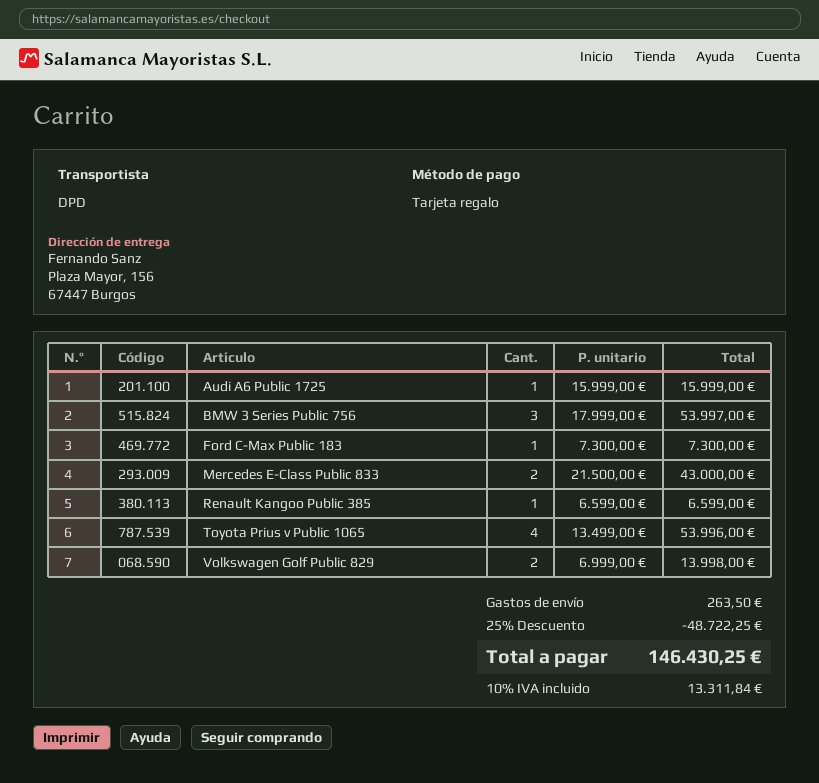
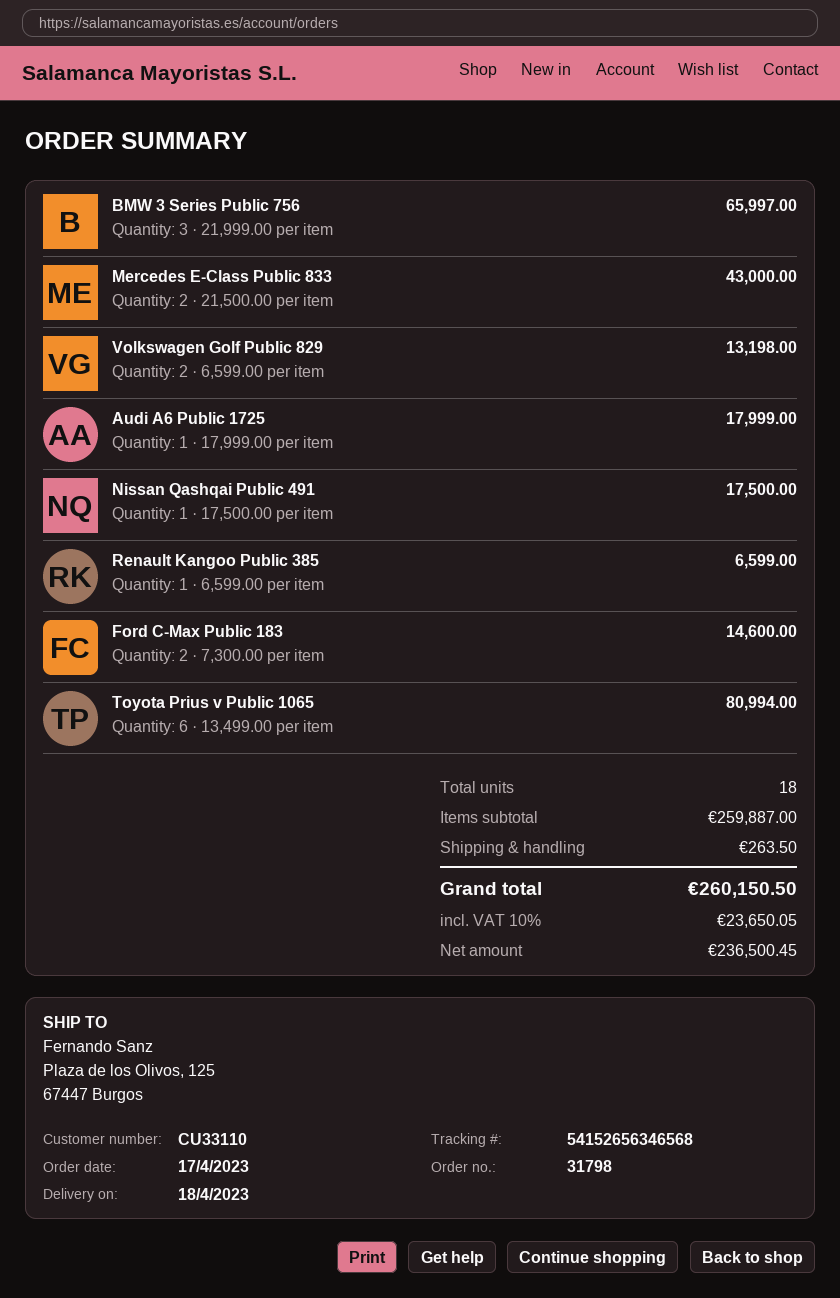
ship to: Plaza Mayor, 156, 67447 Burgos -> Plaza de los Olivos, 125, 67447 Burgos
Audi A6 Public 1725: 1 x 15999.00 = 15999.00 -> 1 x 17999.00 = 17999.00
BMW 3 Series Public 756: 3 x 17999.00 = 53997.00 -> 3 x 21999.00 = 65997.00
Ford C-Max Public 183: 1 x 7300.00 = 7300.00 -> 2 x 7300.00 = 14600.00
Toyota Prius v Public 1065: 4 x 13499.00 = 53996.00 -> 6 x 13499.00 = 80994.00
Volkswagen Golf Public 829: 2 x 6999.00 = 13998.00 -> 2 x 6599.00 = 13198.00
Nissan Qashqai Public 491: none -> 1 x 17500.00 = 17500.00
discount: 25% = 48722.25 -> none
tax: 10% = 13311.84 -> 10% = 23650.05
total: 146430.25 -> 260150.50

